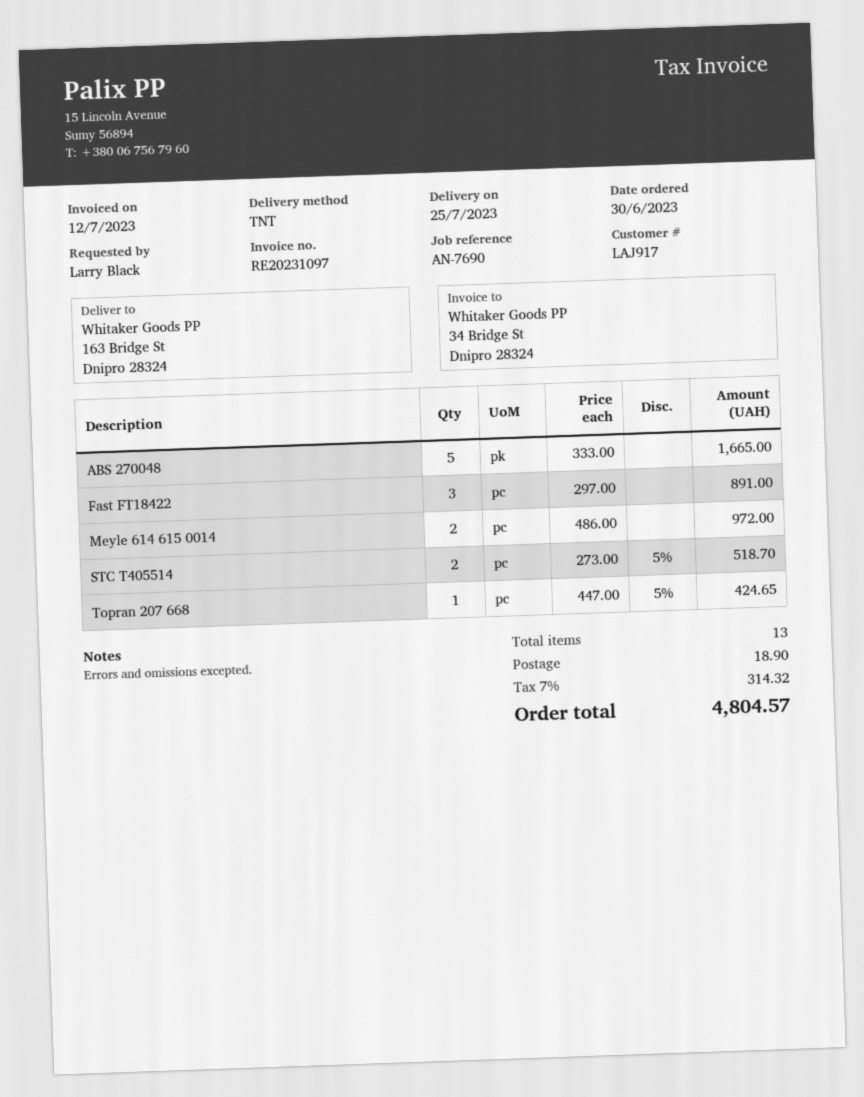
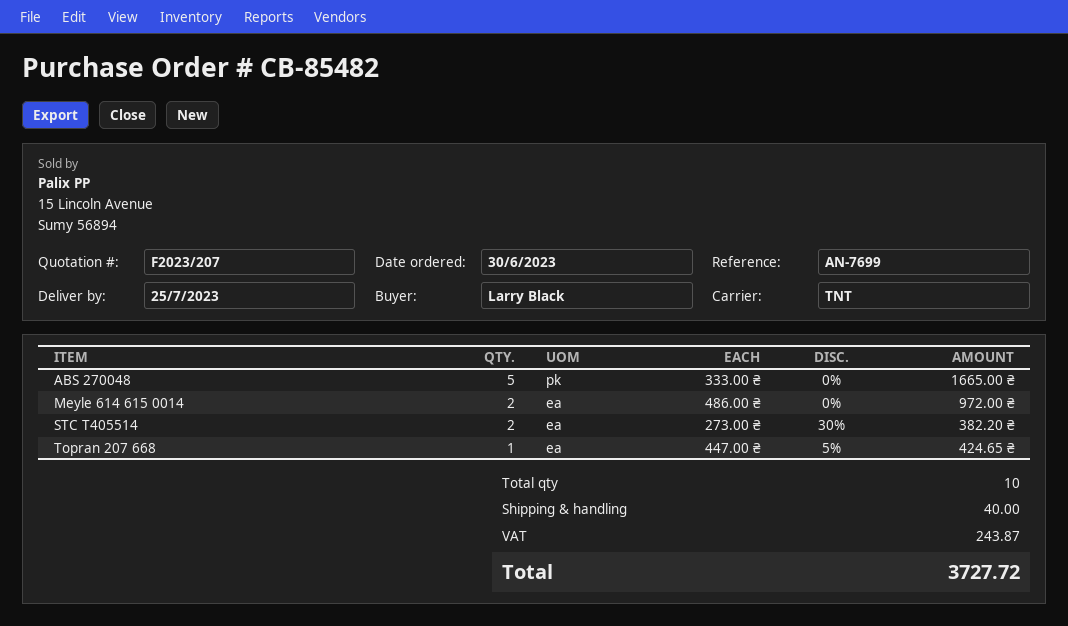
reference: AN-7690 -> AN-7699
Fast FT18422: 3 x 297.00 = 891.00 -> none
STC T405514: 2 x 273.00 - 5% = 518.70 -> 2 x 273.00 - 30% = 382.20
total quantity: 13 -> 10
shipping: 18.90 -> 40.00
tax: 314.32 -> 243.87
total: 4804.57 -> 3727.72

